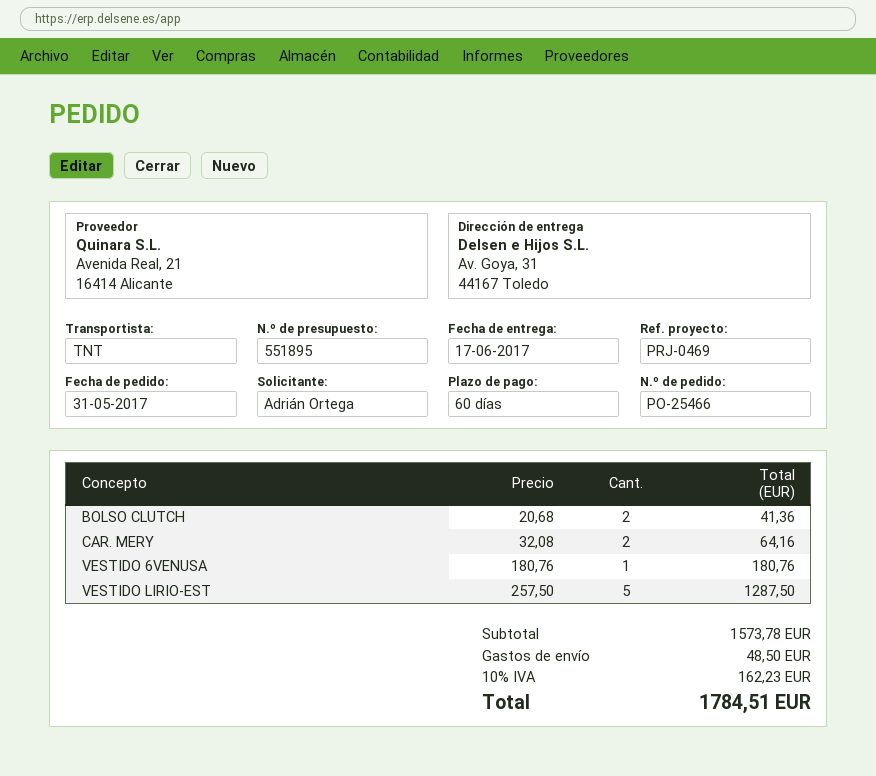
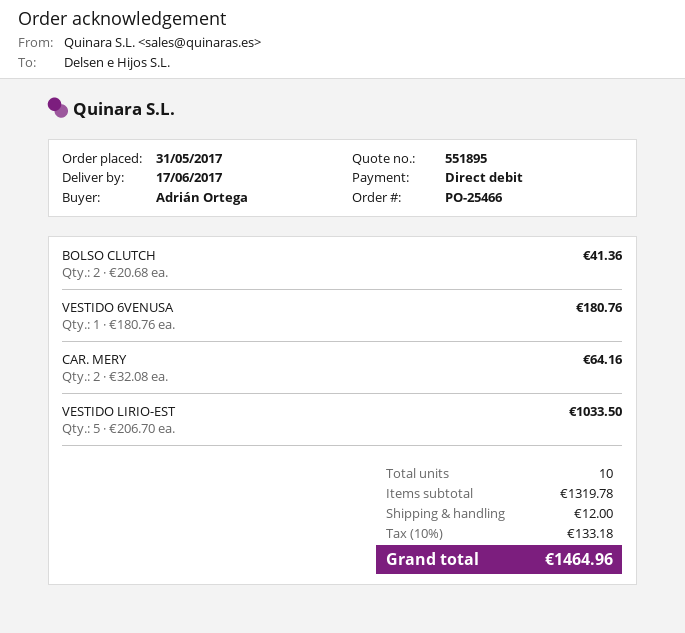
VESTIDO LIRIO-EST: 5 x 257.50 = 1287.50 -> 5 x 206.70 = 1033.50
subtotal: 1573.78 -> 1319.78
shipping: 48.50 -> 12.00
tax: 10% = 162.23 -> 10% = 133.18
total: 1784.51 -> 1464.96

